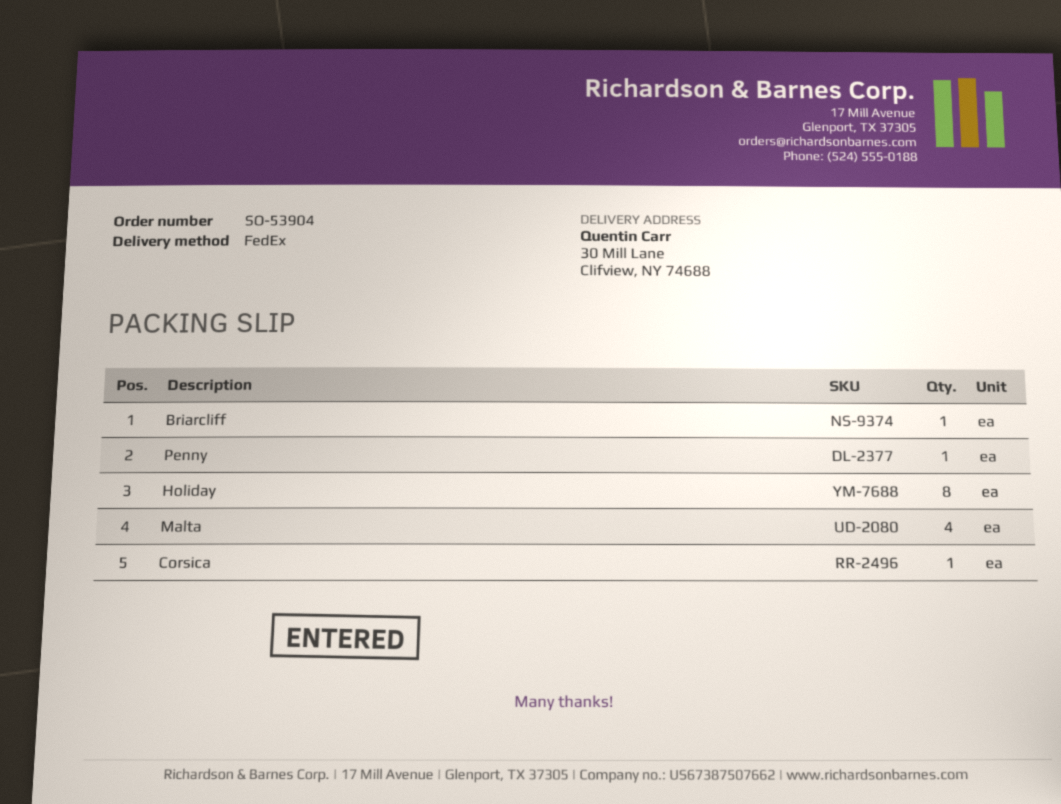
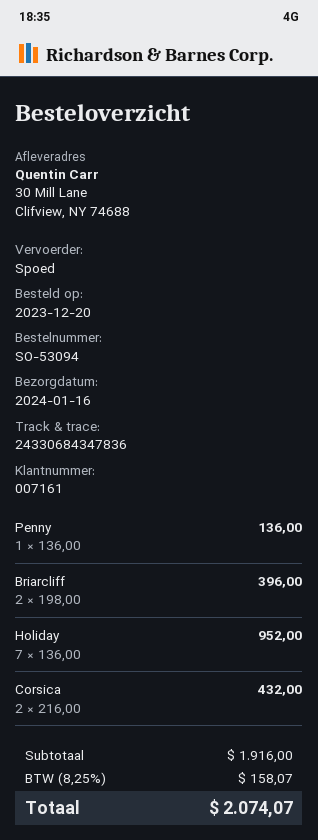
order number: SO-53904 -> SO-53094
shipping method: FedEx -> express
Briarcliff: 1 -> 2
Holiday: 8 -> 7
Malta: 4 -> none
Corsica: 1 -> 2

